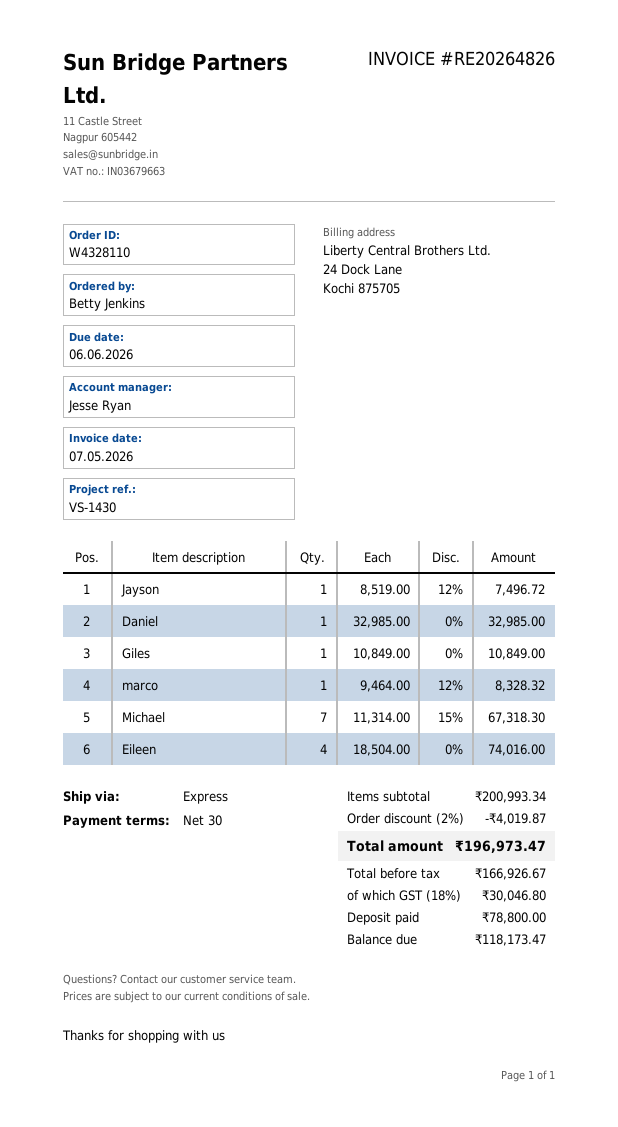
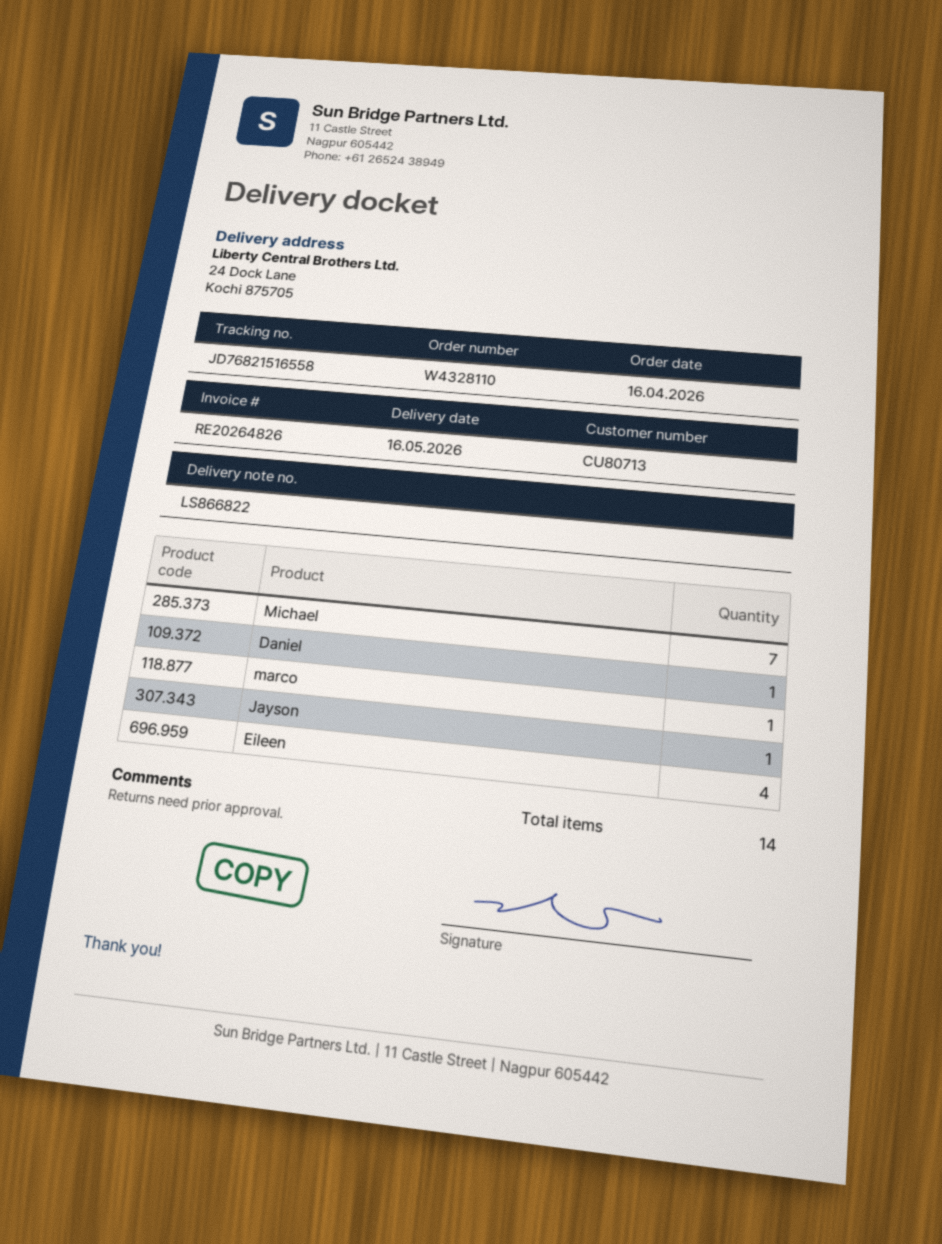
Giles: 1 -> none

